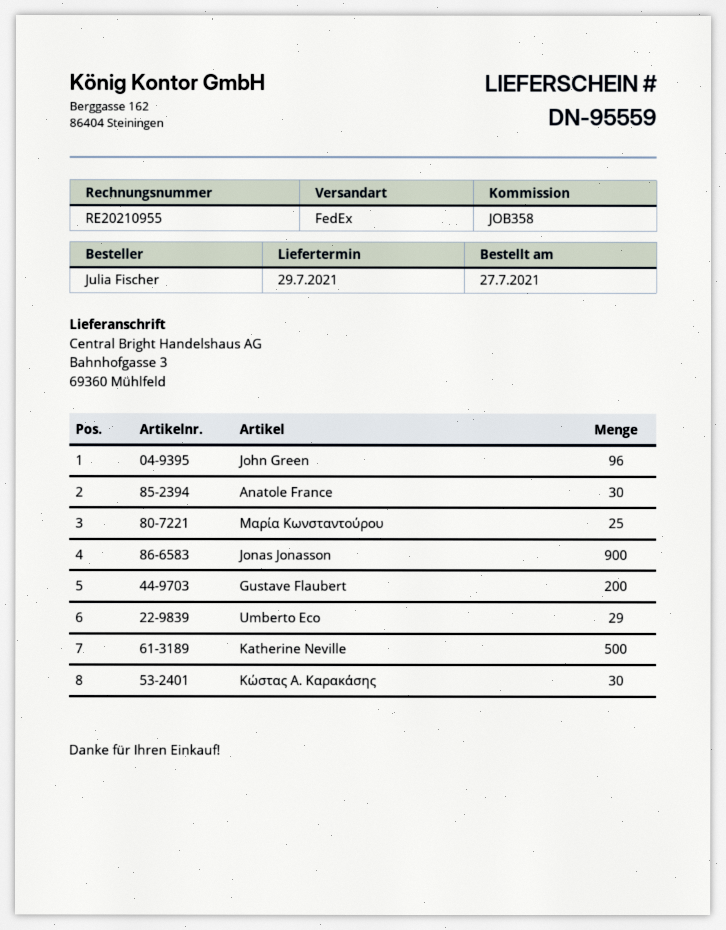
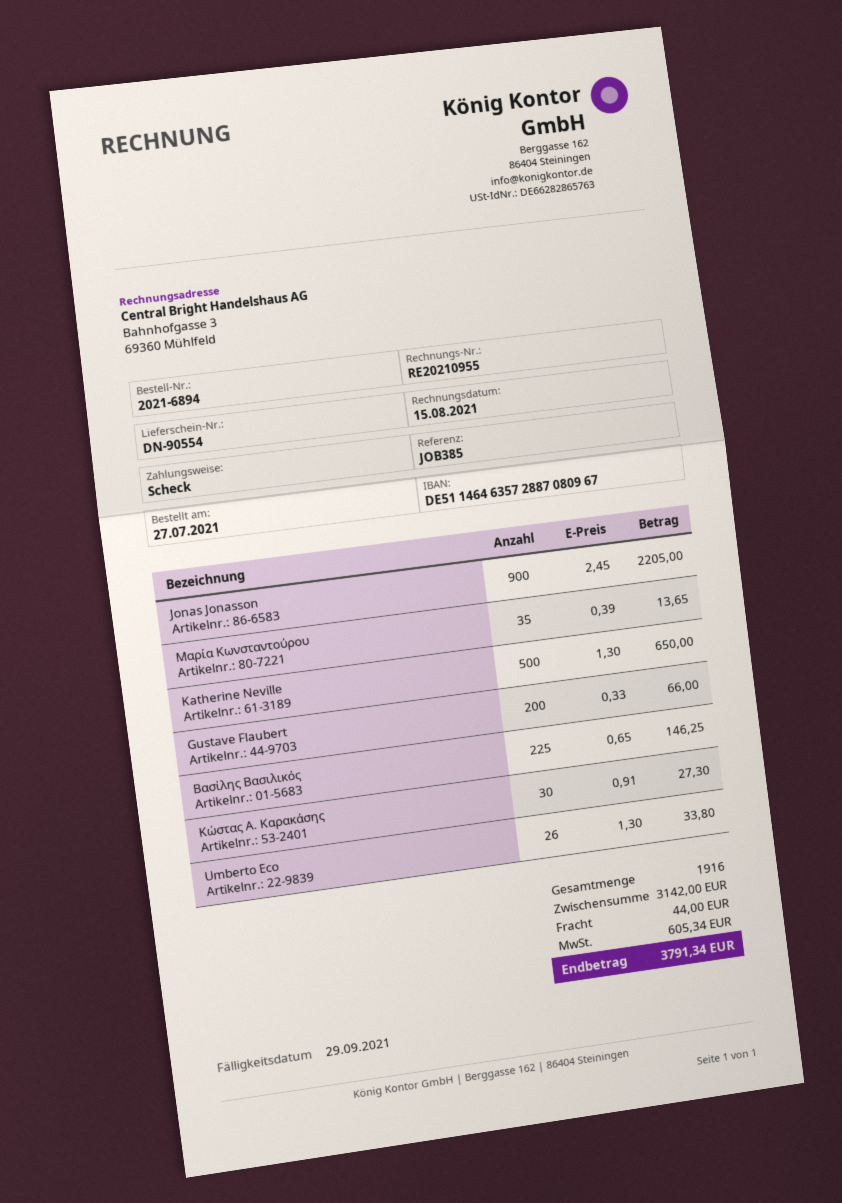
delivery note number: DN-95559 -> DN-90554
reference: JOB358 -> JOB385
John Green: 96 -> none
Anatole France: 30 -> none
Μαρία Κωνσταντούρου: 25 -> 35
Umberto Eco: 29 -> 26
Βασίλης Βασιλικός: none -> 225

